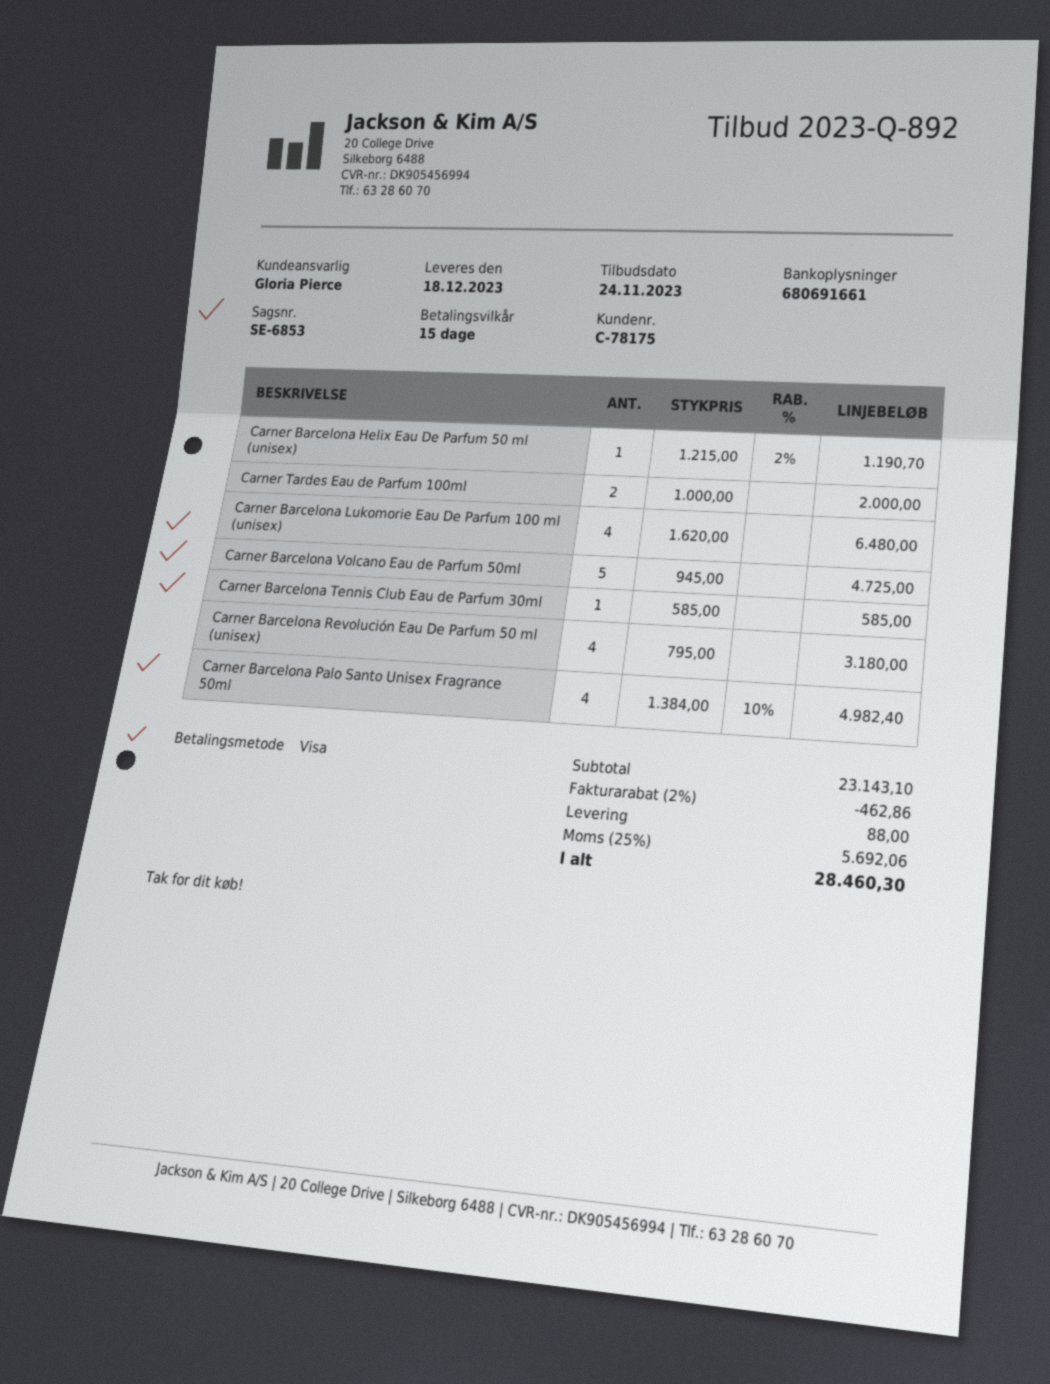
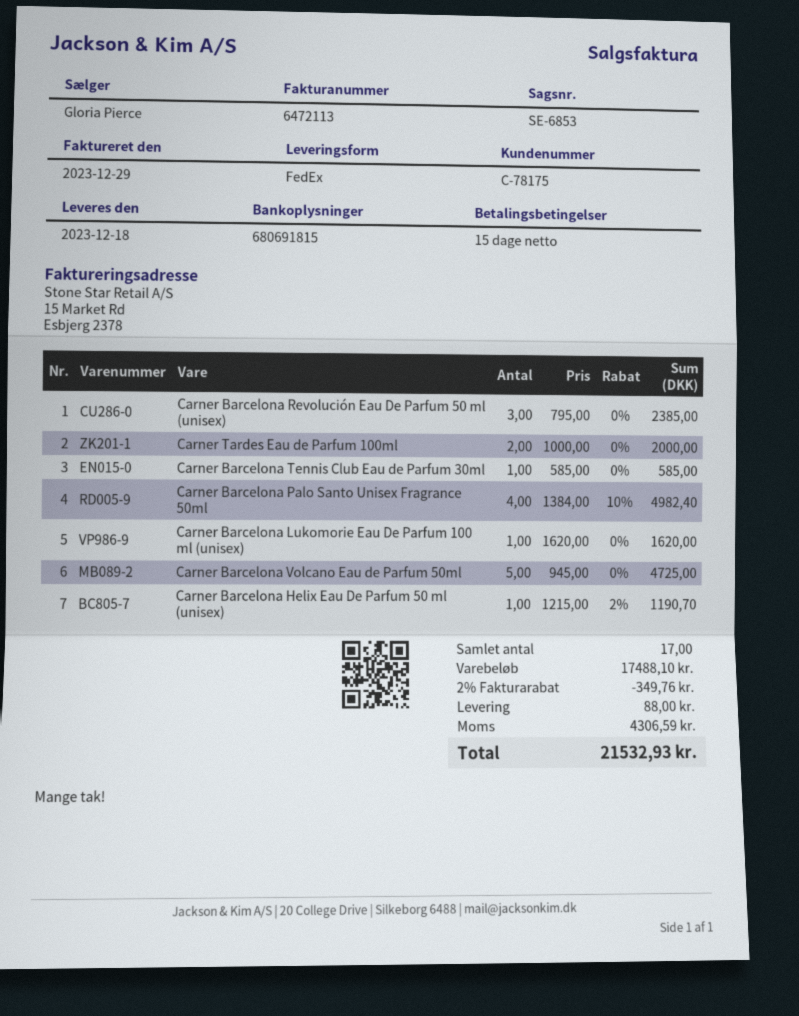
bank account: 680691661 -> 680691815
Carner Barcelona Lukomorie Eau De Parfum 100 ml (unisex): 4 x 1620.00 = 6480.00 -> 1 x 1620.00 = 1620.00
Carner Barcelona Revolución Eau De Parfum 50 ml (unisex): 4 x 795.00 = 3180.00 -> 3 x 795.00 = 2385.00
subtotal: 23143.10 -> 17488.10
discount: 2% = 462.86 -> 2% = 349.76
tax: 5692.06 -> 4306.59
total: 28460.30 -> 21532.93

